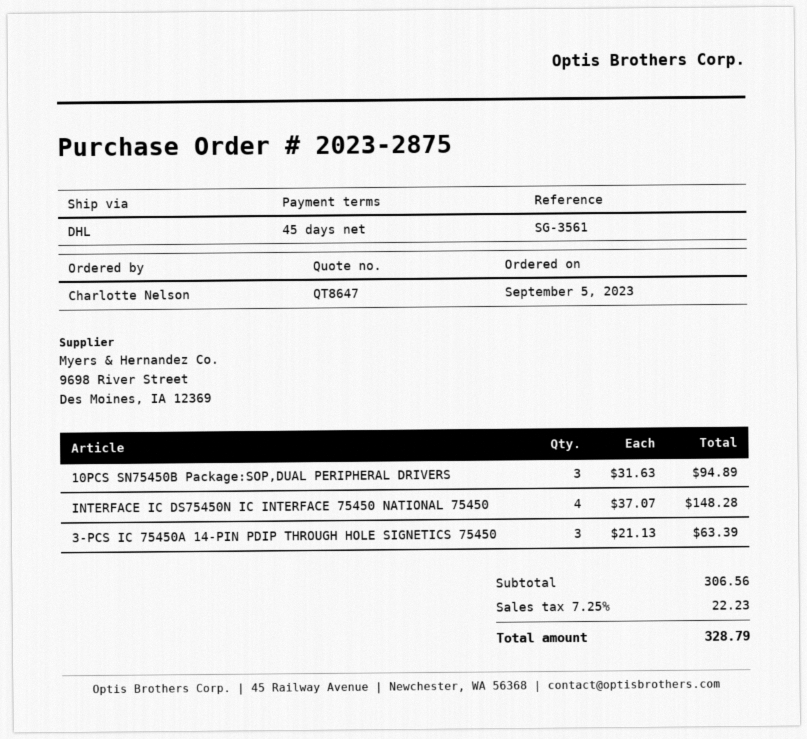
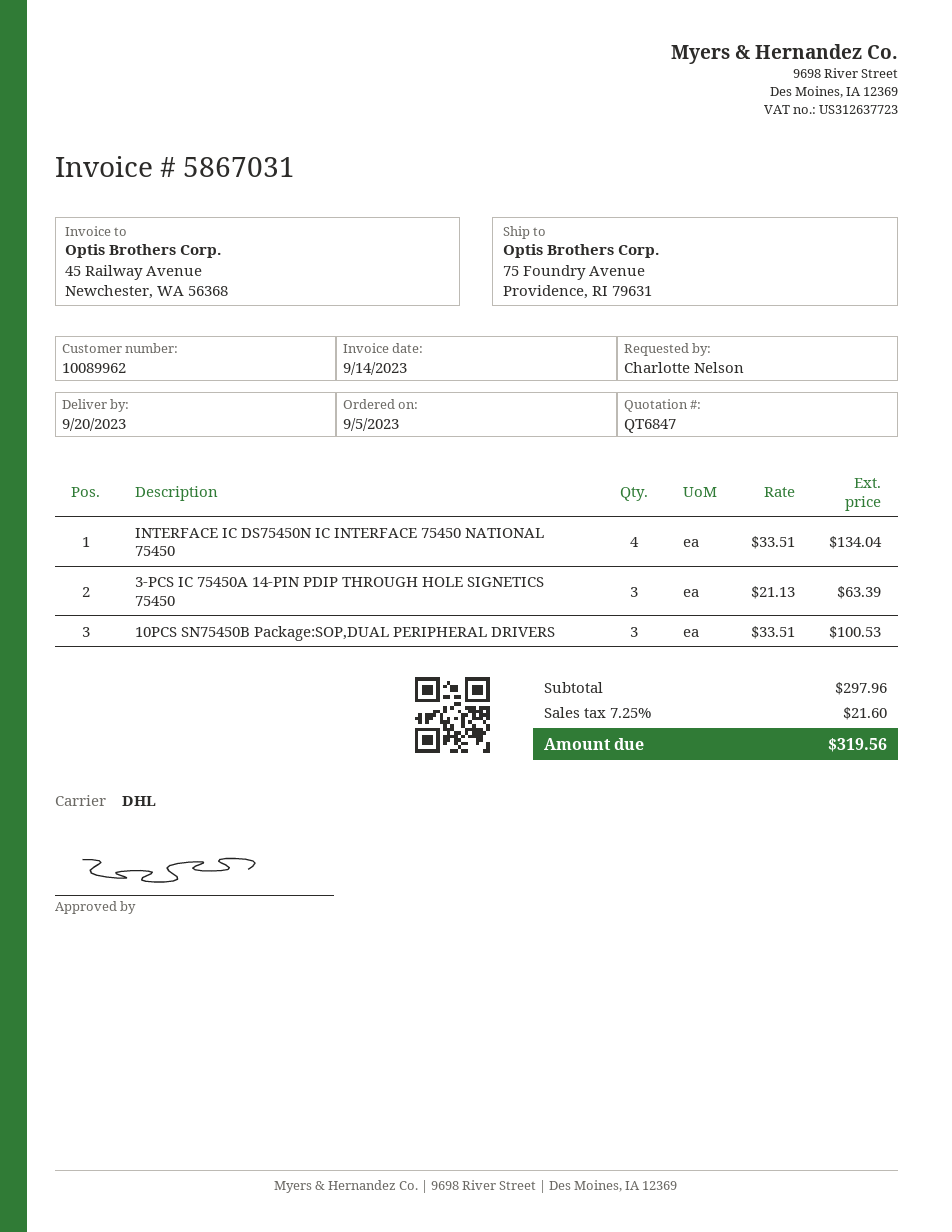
quote number: QT8647 -> QT6847
10PCS SN75450B Package:SOP,DUAL PERIPHERAL DRIVERS: 3 x 31.63 = 94.89 -> 3 x 33.51 = 100.53
INTERFACE IC DS75450N IC INTERFACE 75450 NATIONAL 75450: 4 x 37.07 = 148.28 -> 4 x 33.51 = 134.04
subtotal: 306.56 -> 297.96
tax: 7.25% = 22.23 -> 7.25% = 21.60
total: 328.79 -> 319.56

